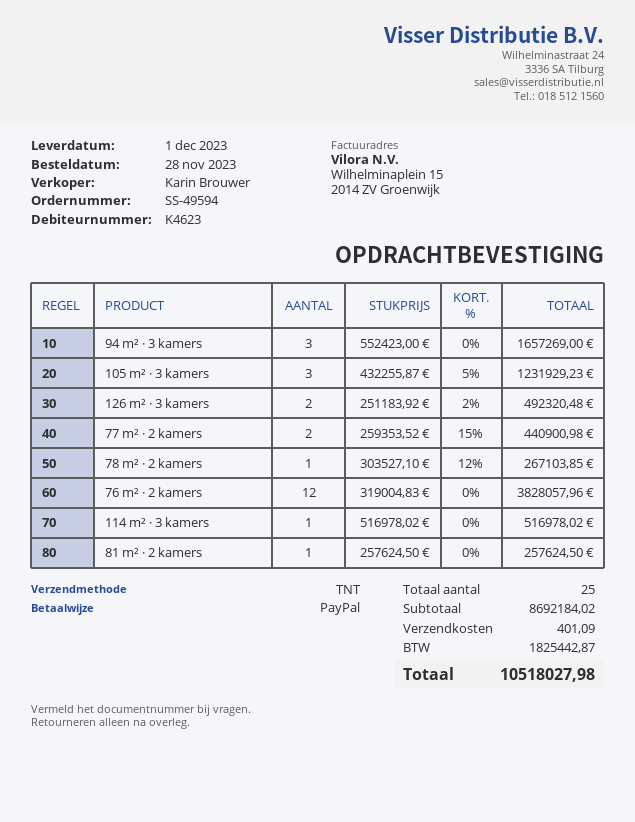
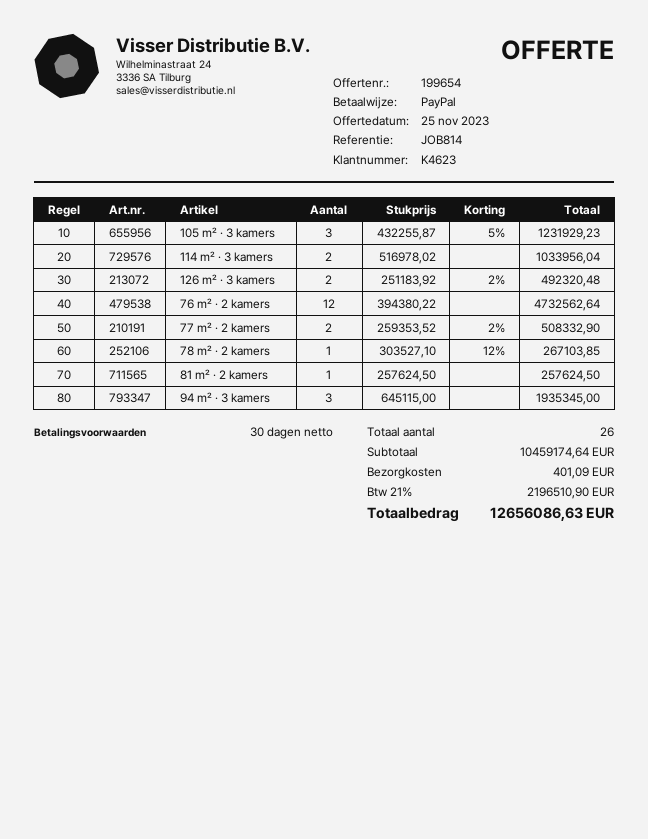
94 m² · 3 kamers: 3 x 552423.00 = 1657269.00 -> 3 x 645115.00 = 1935345.00
77 m² · 2 kamers: 2 x 259353.52 - 15% = 440900.98 -> 2 x 259353.52 - 2% = 508332.90
76 m² · 2 kamers: 12 x 319004.83 = 3828057.96 -> 12 x 394380.22 = 4732562.64
114 m² · 3 kamers: 1 x 516978.02 = 516978.02 -> 2 x 516978.02 = 1033956.04
total quantity: 25 -> 26
subtotal: 8692184.02 -> 10459174.64
tax: 1825442.87 -> 2196510.90
total: 10518027.98 -> 12656086.63

